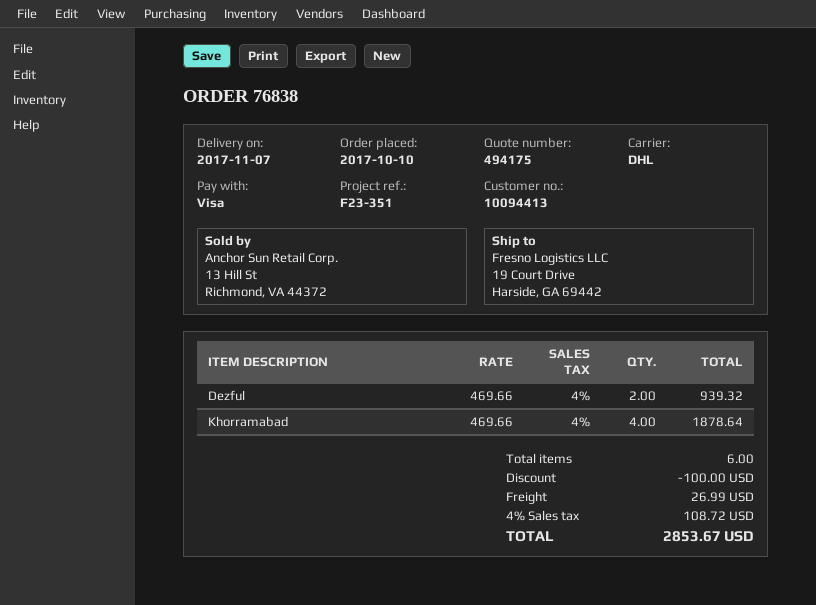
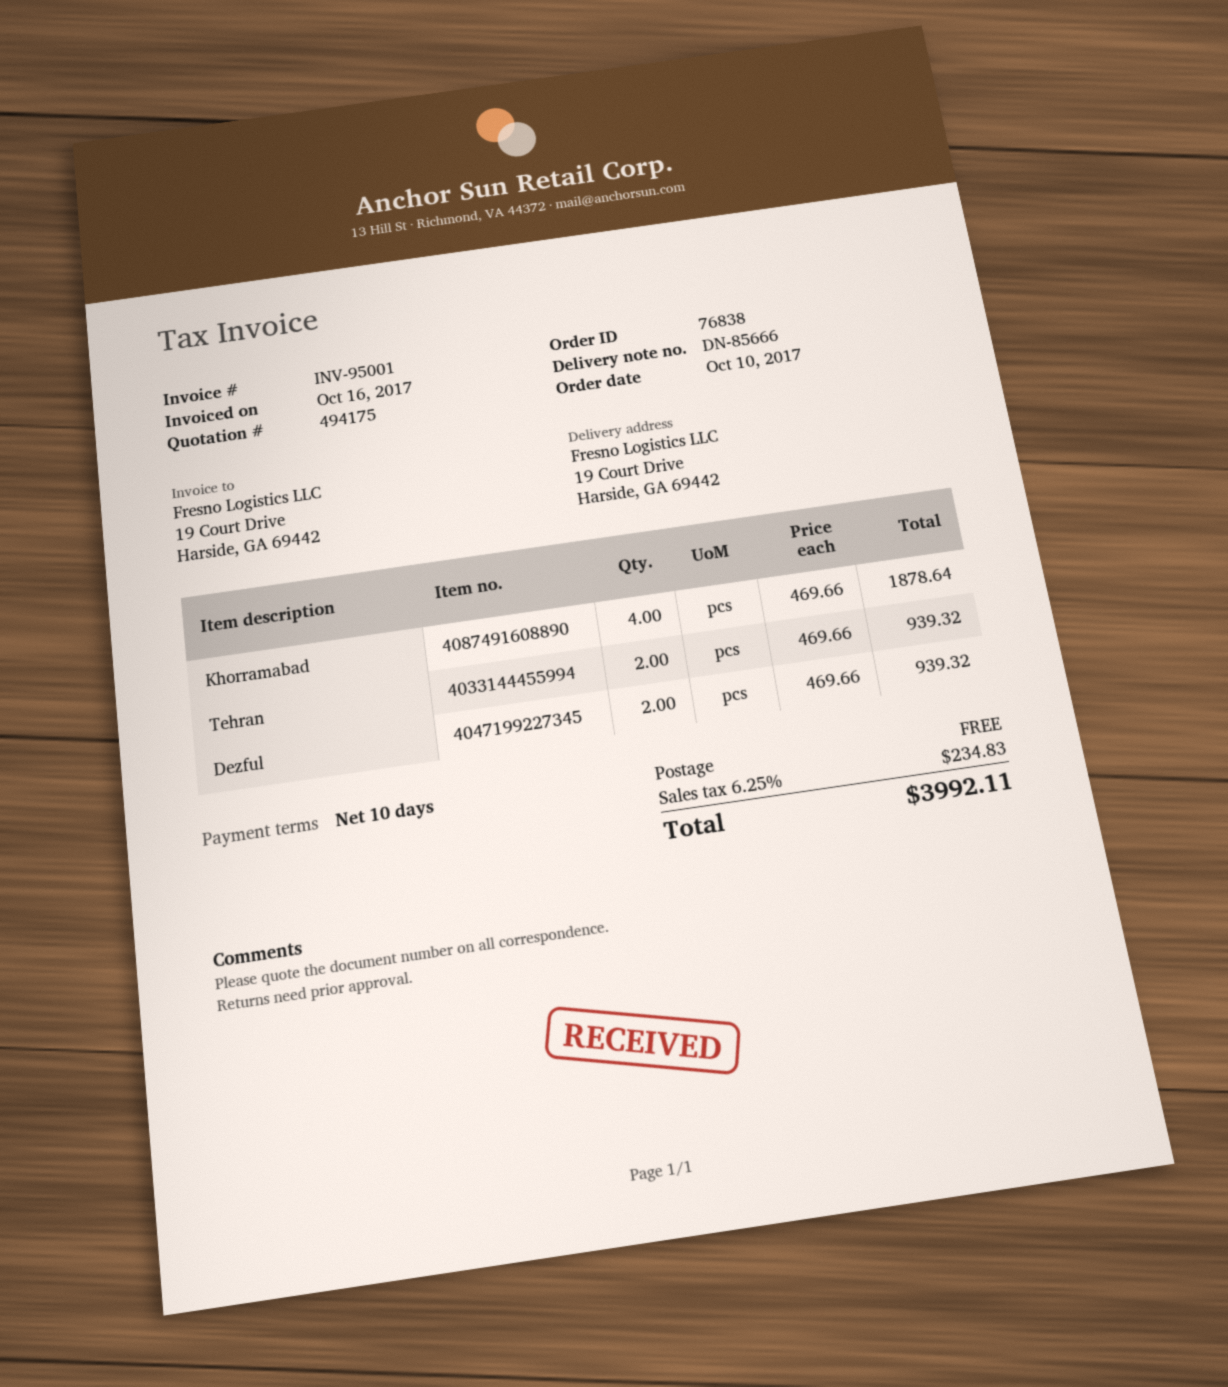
Tehran: none -> 2 x 469.66 = 939.32
discount: 100.00 -> none
shipping: 26.99 -> 0.00
tax: 4% = 108.72 -> 6.25% = 234.83
total: 2853.67 -> 3992.11

